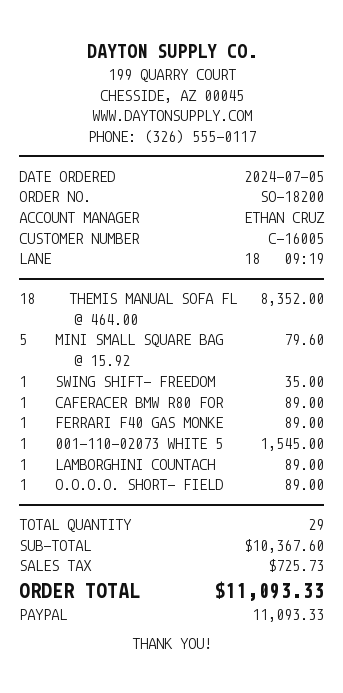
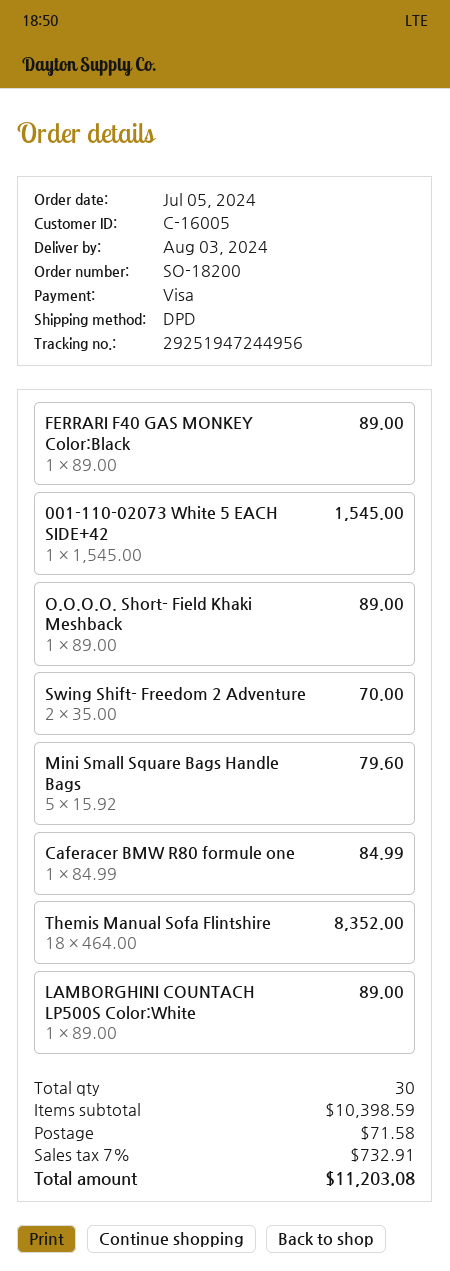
payment method: PayPal -> Visa
SWING SHIFT- FREEDOM: 1 x 35.00 = 35.00 -> 2 x 35.00 = 70.00
CAFERACER BMW R80 FOR: 1 x 89.00 = 89.00 -> 1 x 84.99 = 84.99
total quantity: 29 -> 30
subtotal: 10367.60 -> 10398.59
shipping: none -> 71.58
tax: 725.73 -> 732.91
total: 11093.33 -> 11203.08

